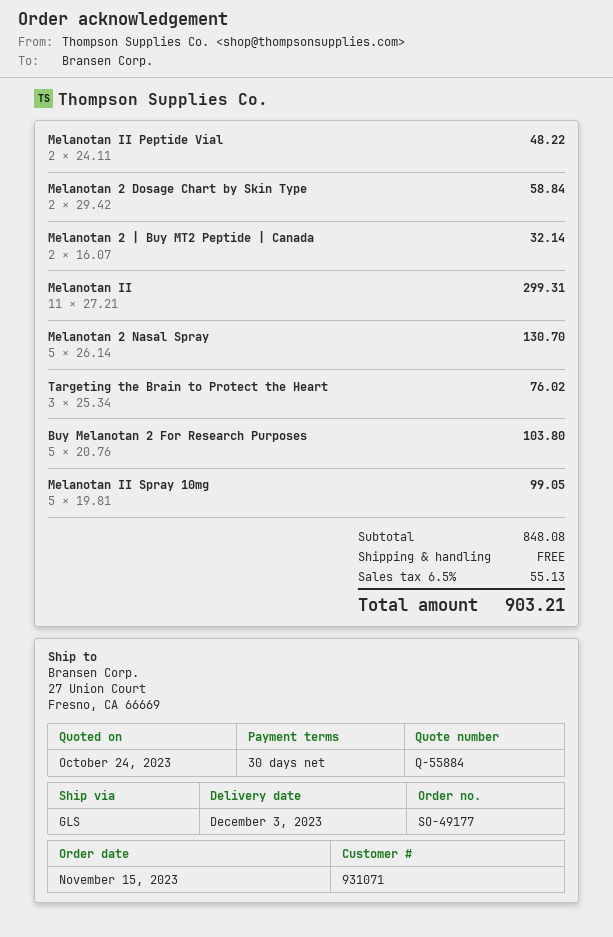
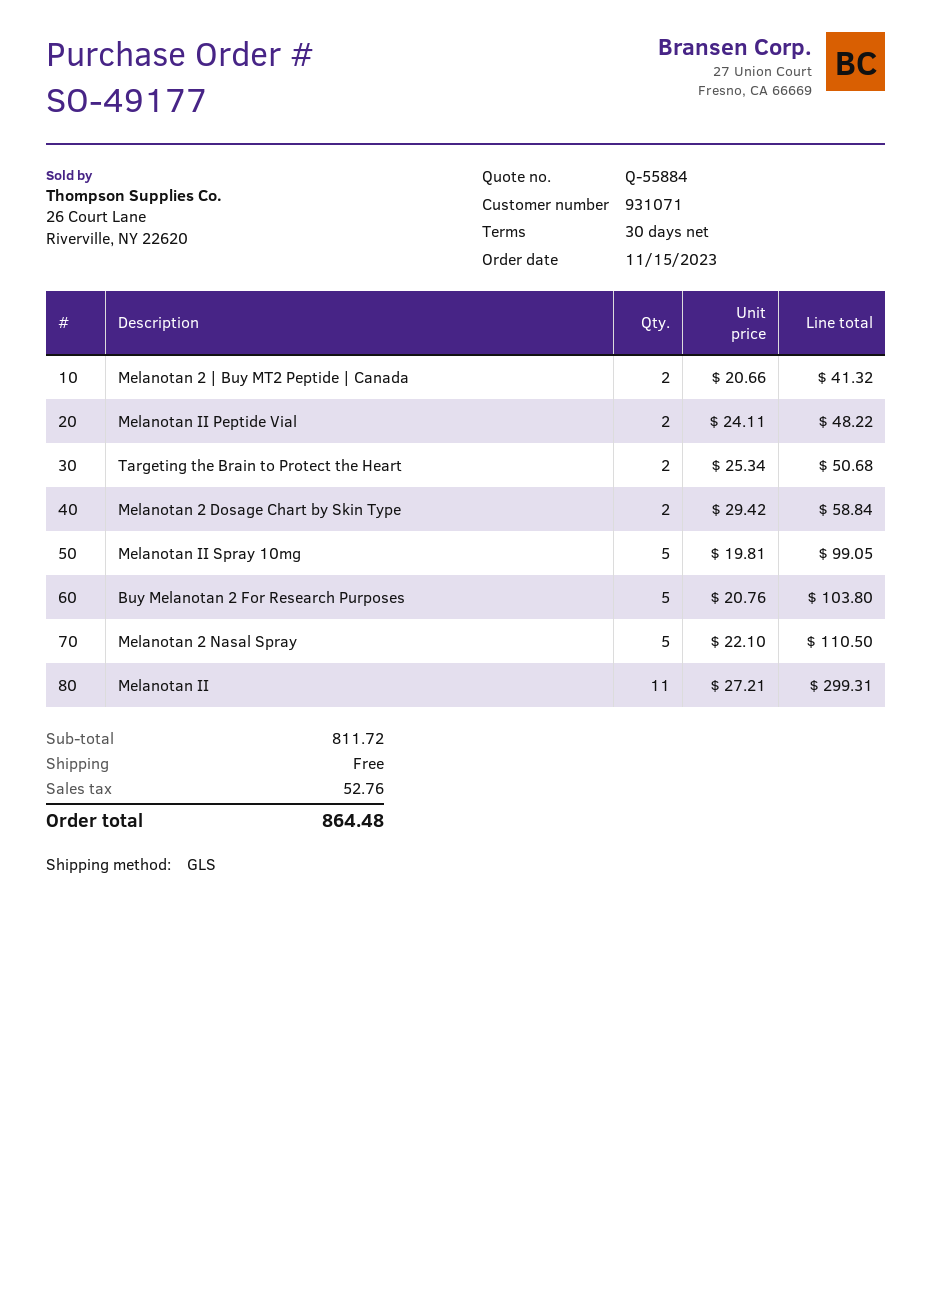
Melanotan 2 | Buy MT2 Peptide | Canada: 2 x 16.07 = 32.14 -> 2 x 20.66 = 41.32
Melanotan 2 Nasal Spray: 5 x 26.14 = 130.70 -> 5 x 22.10 = 110.50
Targeting the Brain to Protect the Heart: 3 x 25.34 = 76.02 -> 2 x 25.34 = 50.68
subtotal: 848.08 -> 811.72
tax: 55.13 -> 52.76
total: 903.21 -> 864.48

